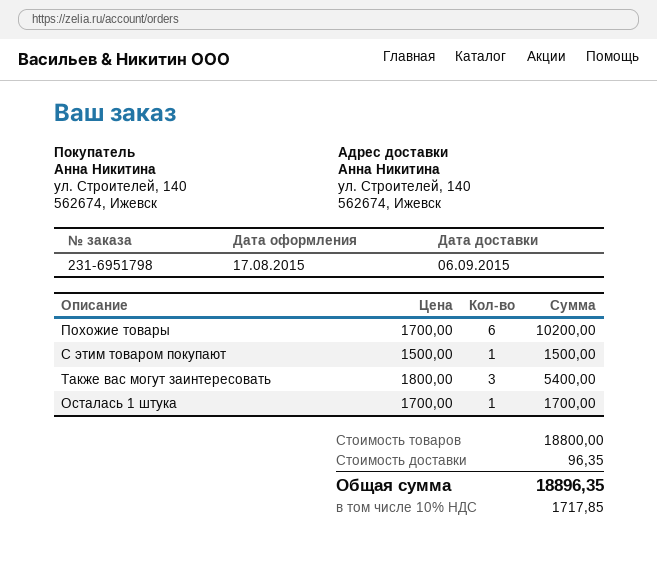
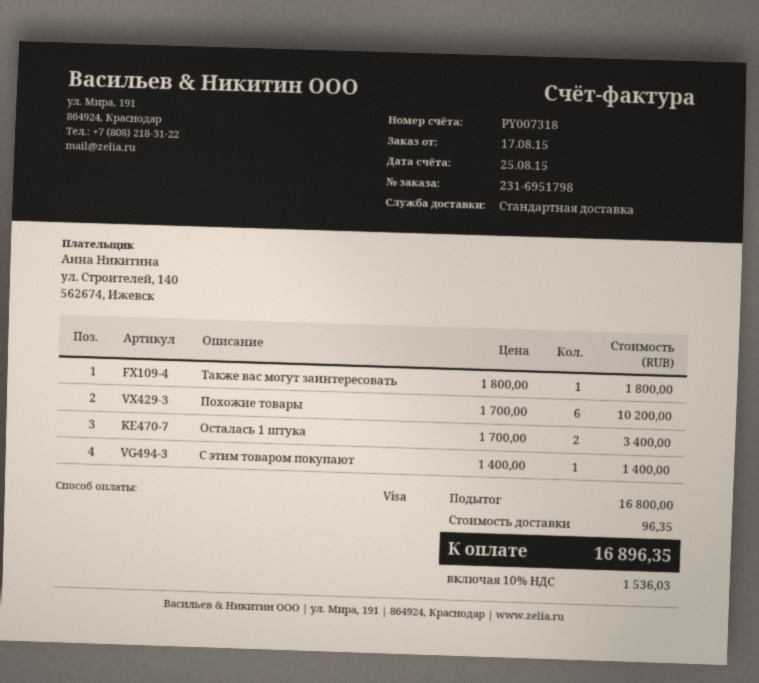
С этим товаром покупают: 1 x 1500.00 = 1500.00 -> 1 x 1400.00 = 1400.00
Также вас могут заинтересовать: 3 x 1800.00 = 5400.00 -> 1 x 1800.00 = 1800.00
Осталась 1 штука: 1 x 1700.00 = 1700.00 -> 2 x 1700.00 = 3400.00
subtotal: 18800.00 -> 16800.00
tax: 10% = 1717.85 -> 10% = 1536.03
total: 18896.35 -> 16896.35

